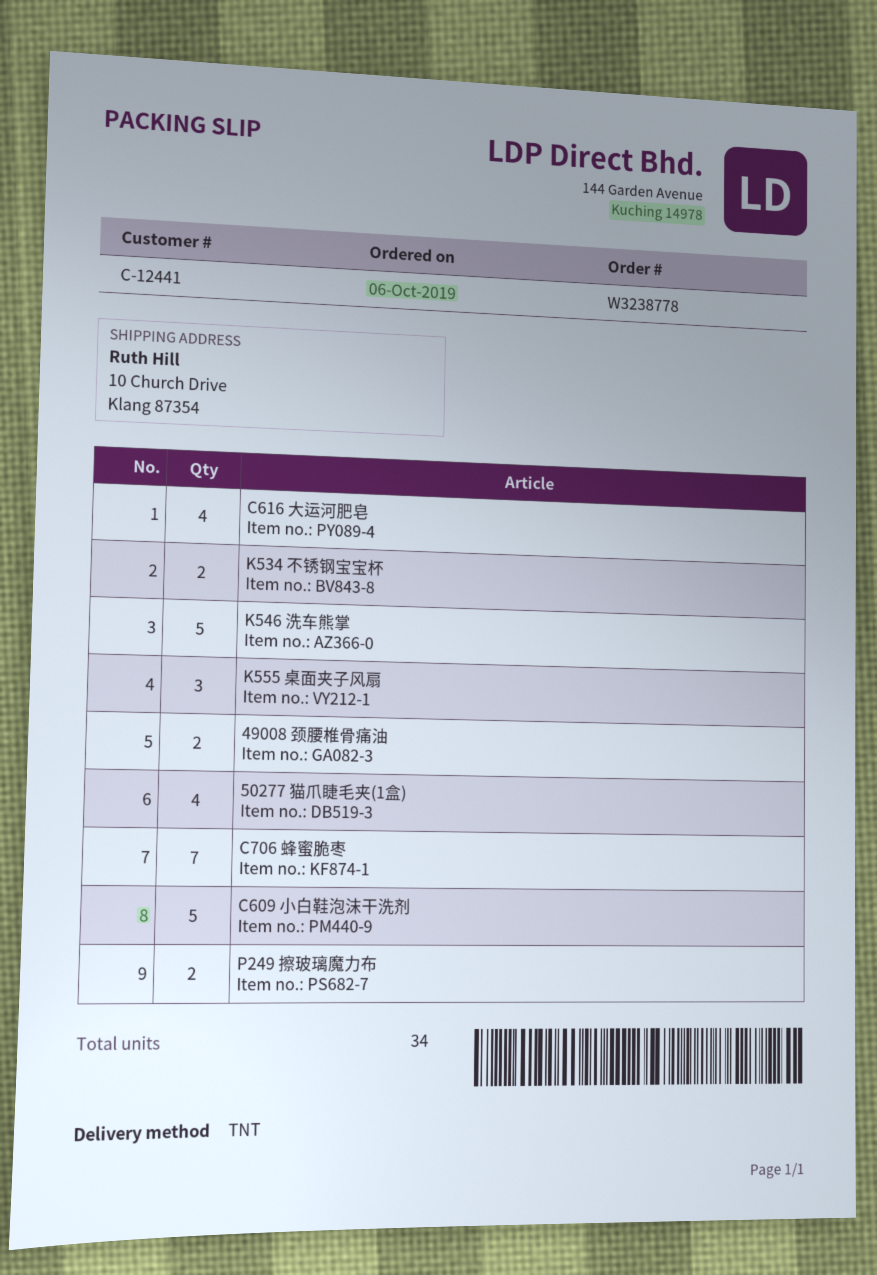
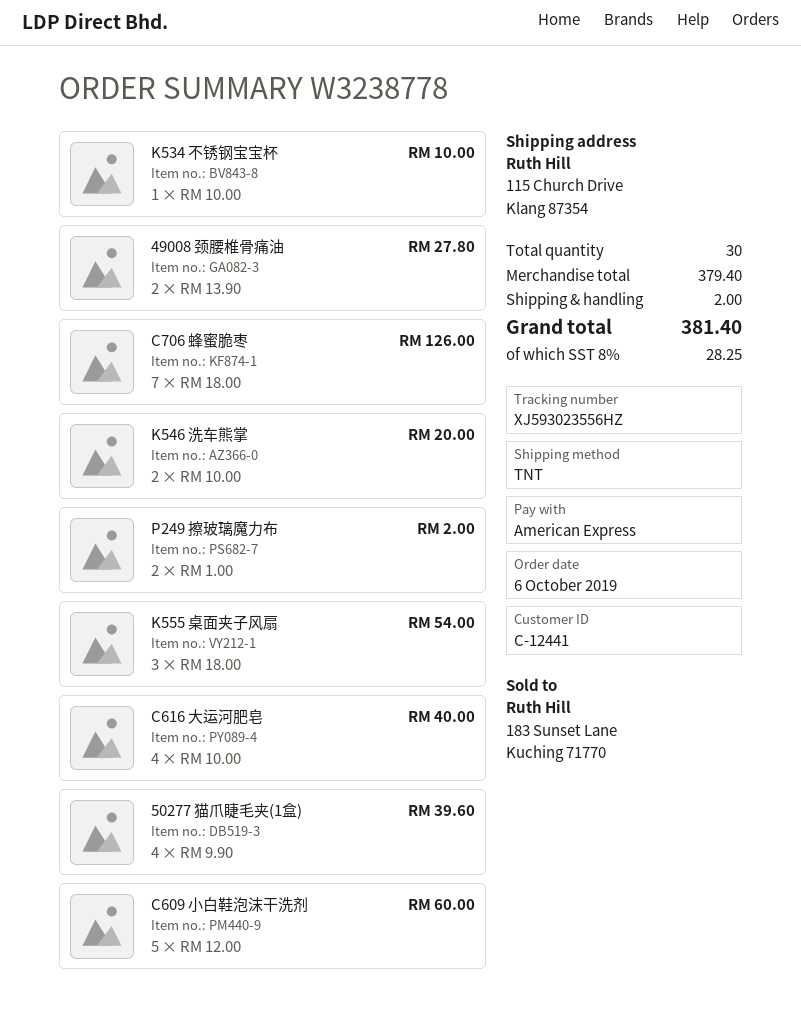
ship to: 10 Church Drive, Klang 87354 -> 115 Church Drive, Klang 87354
K534 不锈钢宝宝杯: 2 -> 1
K546 洗车熊掌: 5 -> 2
total quantity: 34 -> 30

